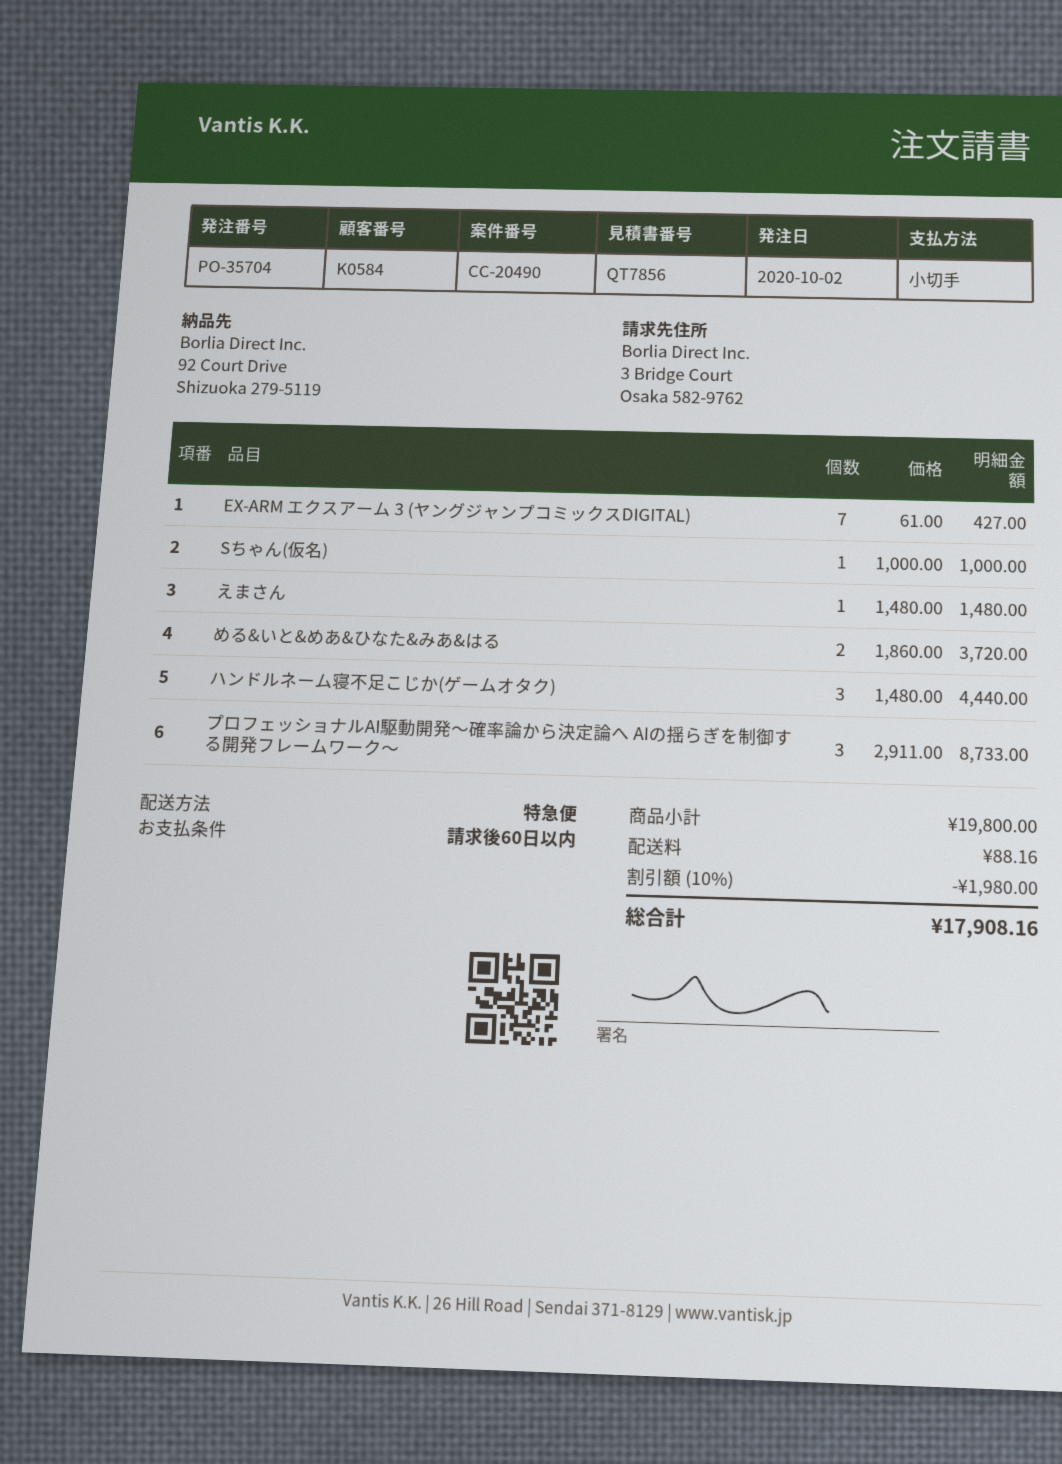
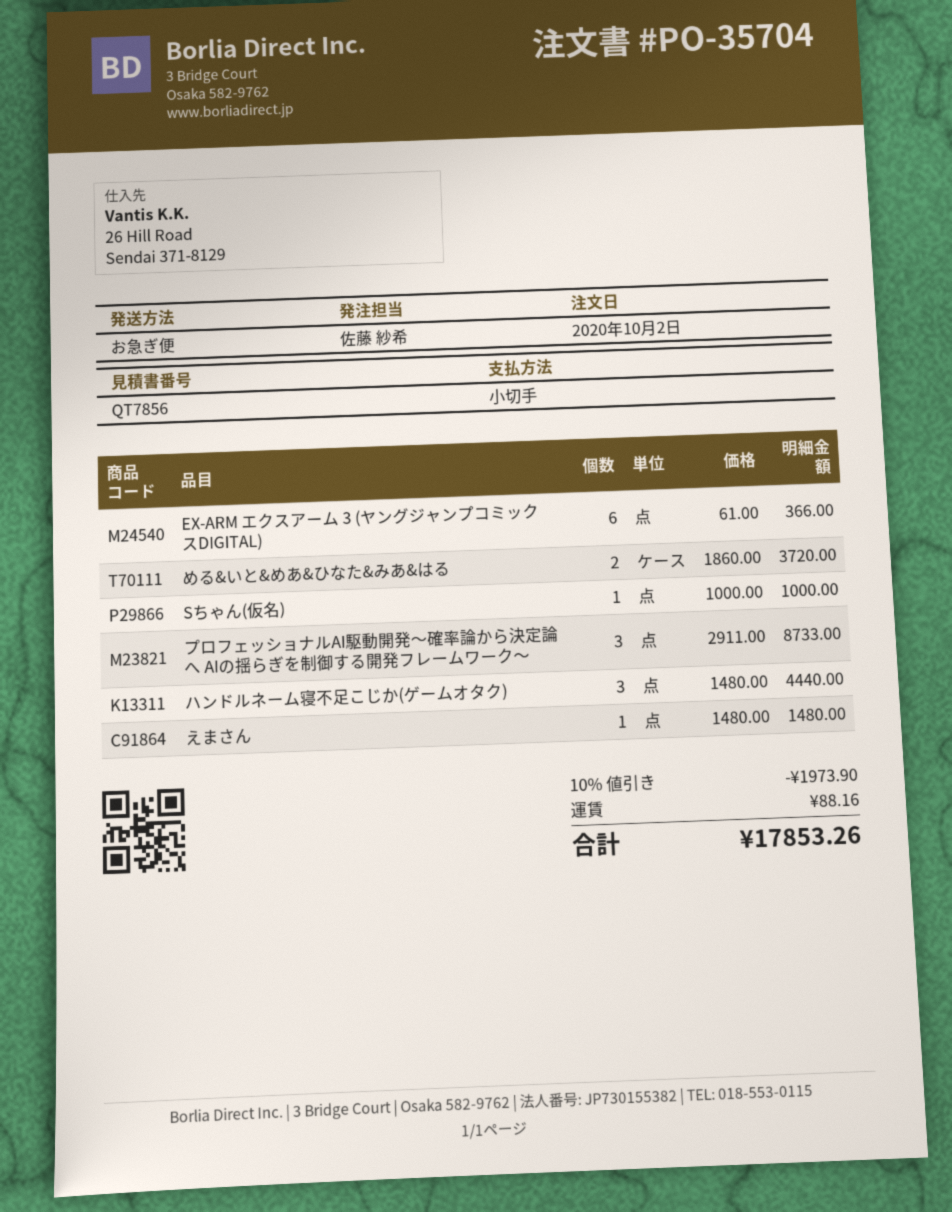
EX-ARM エクスアーム 3 (ヤングジャンプコミックスDIGITAL): 7 x 61.00 = 427.00 -> 6 x 61.00 = 366.00
discount: 10% = 1980.00 -> 10% = 1973.90
total: 17908.16 -> 17853.26

